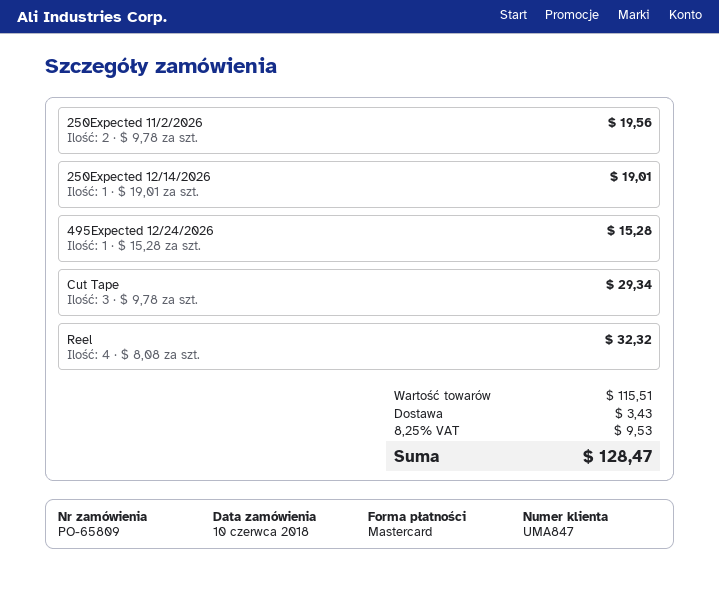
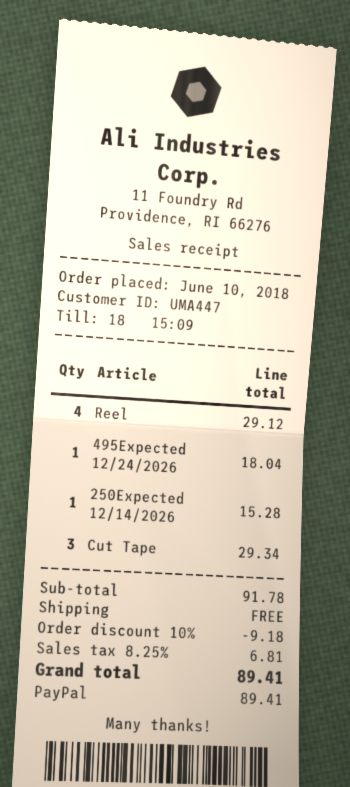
customer number: UMA847 -> UMA447
payment method: Mastercard -> PayPal
250Expected 11/2/2026: 2 for 19.56 -> none
250Expected 12/14/2026: 1 for 19.01 -> 1 for 15.28
495Expected 12/24/2026: 1 for 15.28 -> 1 for 18.04
Reel: 4 for 32.32 -> 4 for 29.12
subtotal: 115.51 -> 91.78
discount: none -> 10% = 9.18
shipping: 3.43 -> 0.00
tax: 8.25% = 9.53 -> 8.25% = 6.81
total: 128.47 -> 89.41

